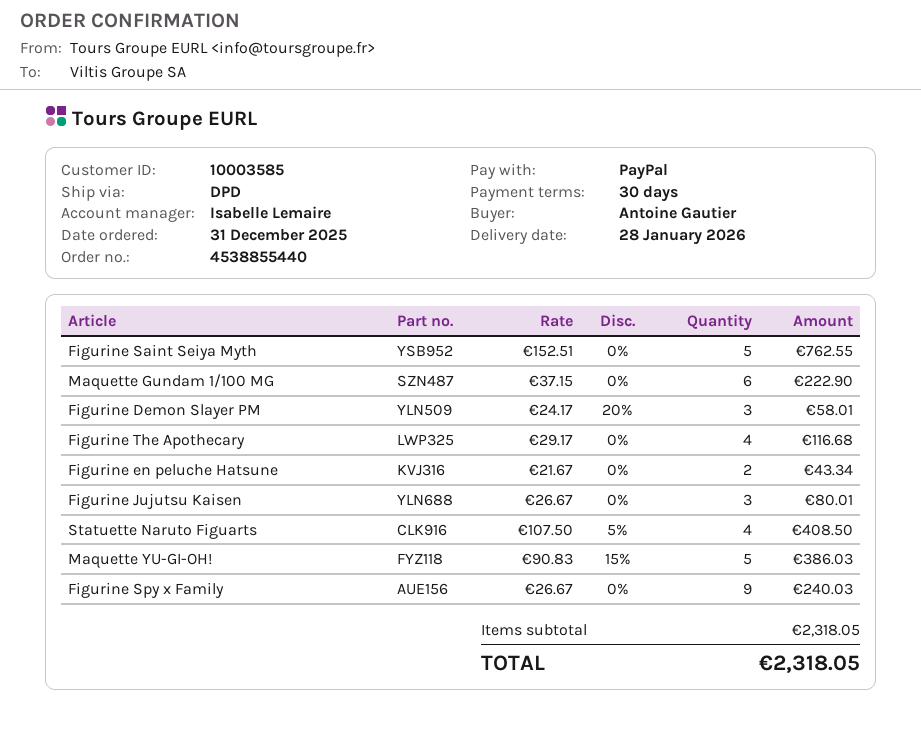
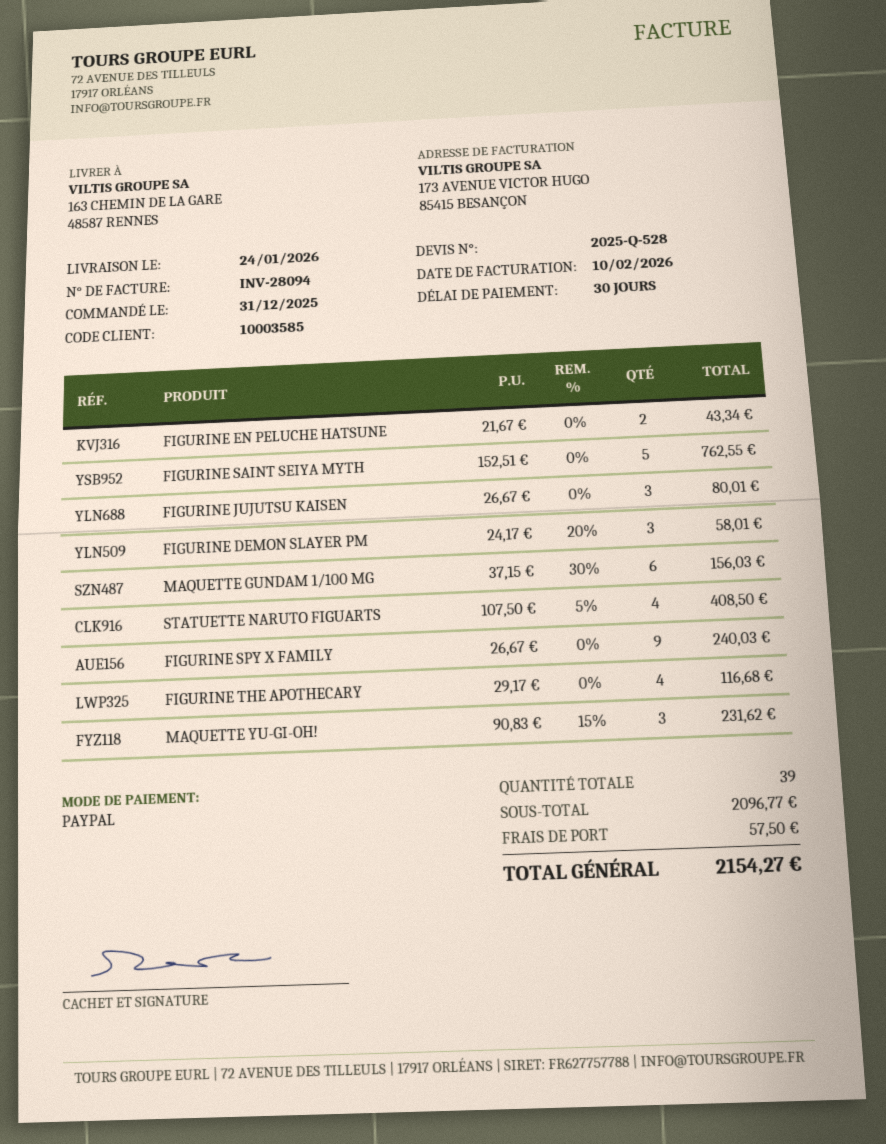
delivery date: 2026-01-28 -> 2026-01-24
Maquette Gundam 1/100 MG: 6 x 37.15 = 222.90 -> 6 x 37.15 - 30% = 156.03
Maquette YU-GI-OH!: 5 x 90.83 - 15% = 386.03 -> 3 x 90.83 - 15% = 231.62
subtotal: 2318.05 -> 2096.77
shipping: none -> 57.50
total: 2318.05 -> 2154.27

